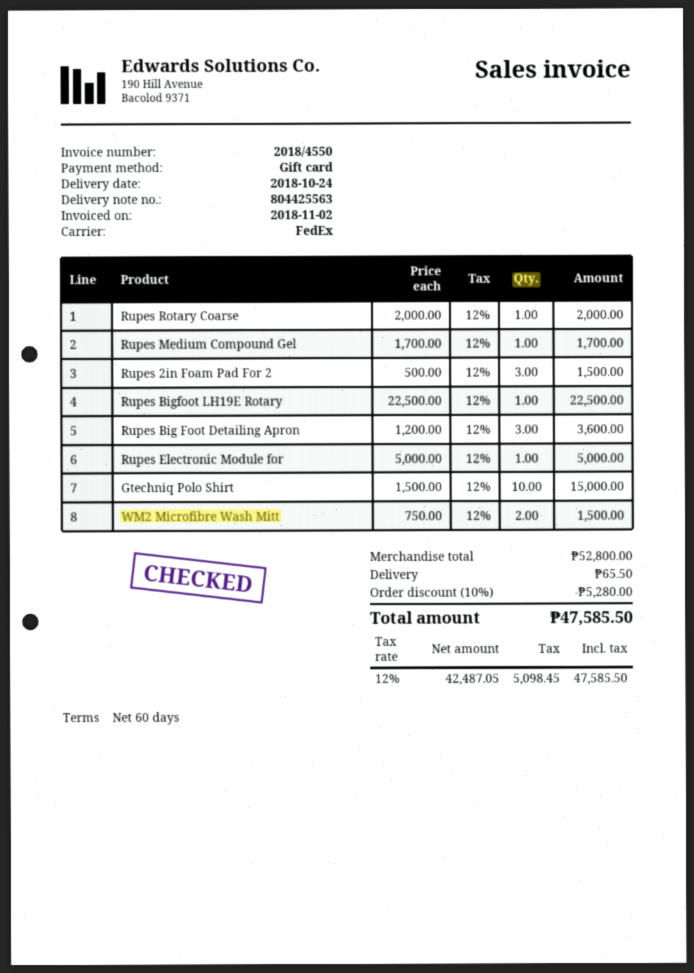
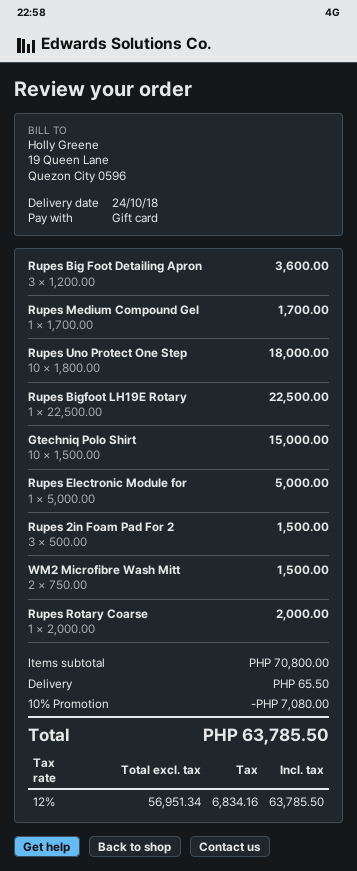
Rupes Uno Protect One Step: none -> 10 x 1800.00 = 18000.00
subtotal: 52800.00 -> 70800.00
discount: 10% = 5280.00 -> 10% = 7080.00
net: 42487.05 -> 56951.34
tax: 12% = 5098.45 -> 12% = 6834.16
total: 47585.50 -> 63785.50

